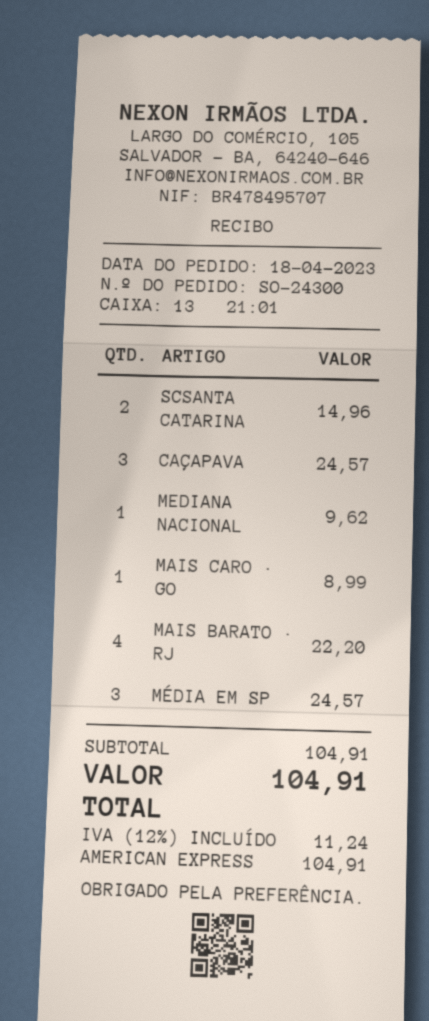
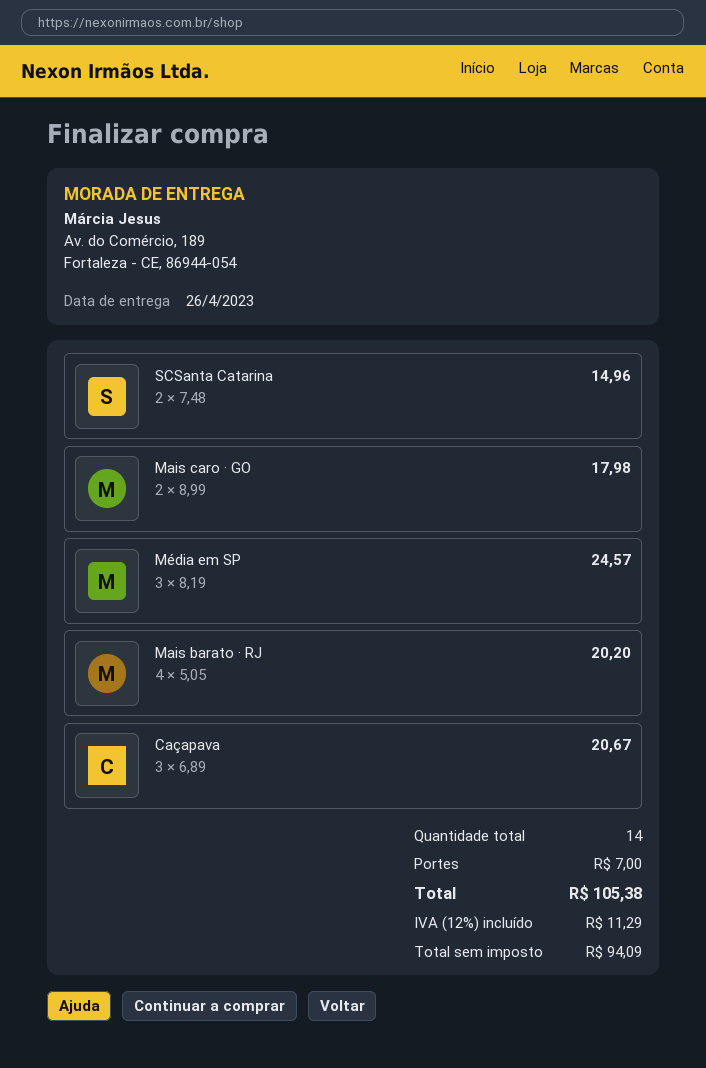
CAÇAPAVA: 3 for 24.57 -> 3 for 20.67
MEDIANA NACIONAL: 1 for 9.62 -> none
MAIS CARO · GO: 1 for 8.99 -> 2 for 17.98
MAIS BARATO · RJ: 4 for 22.20 -> 4 for 20.20
shipping: none -> 7.00
tax: 12% = 11.24 -> 12% = 11.29
total: 104.91 -> 105.38

